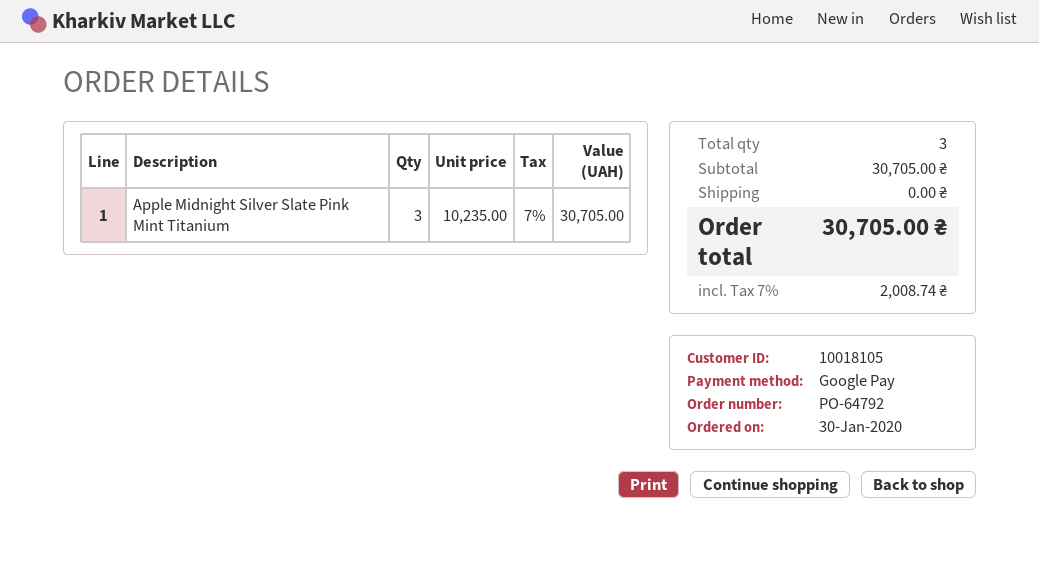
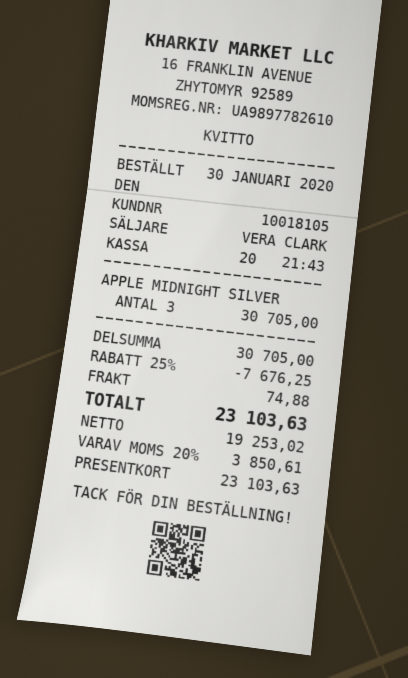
payment method: Google Pay -> gift card
discount: none -> 25% = 7676.25
shipping: 0.00 -> 74.88
tax: 7% = 2008.74 -> 20% = 3850.61
total: 30705.00 -> 23103.63

